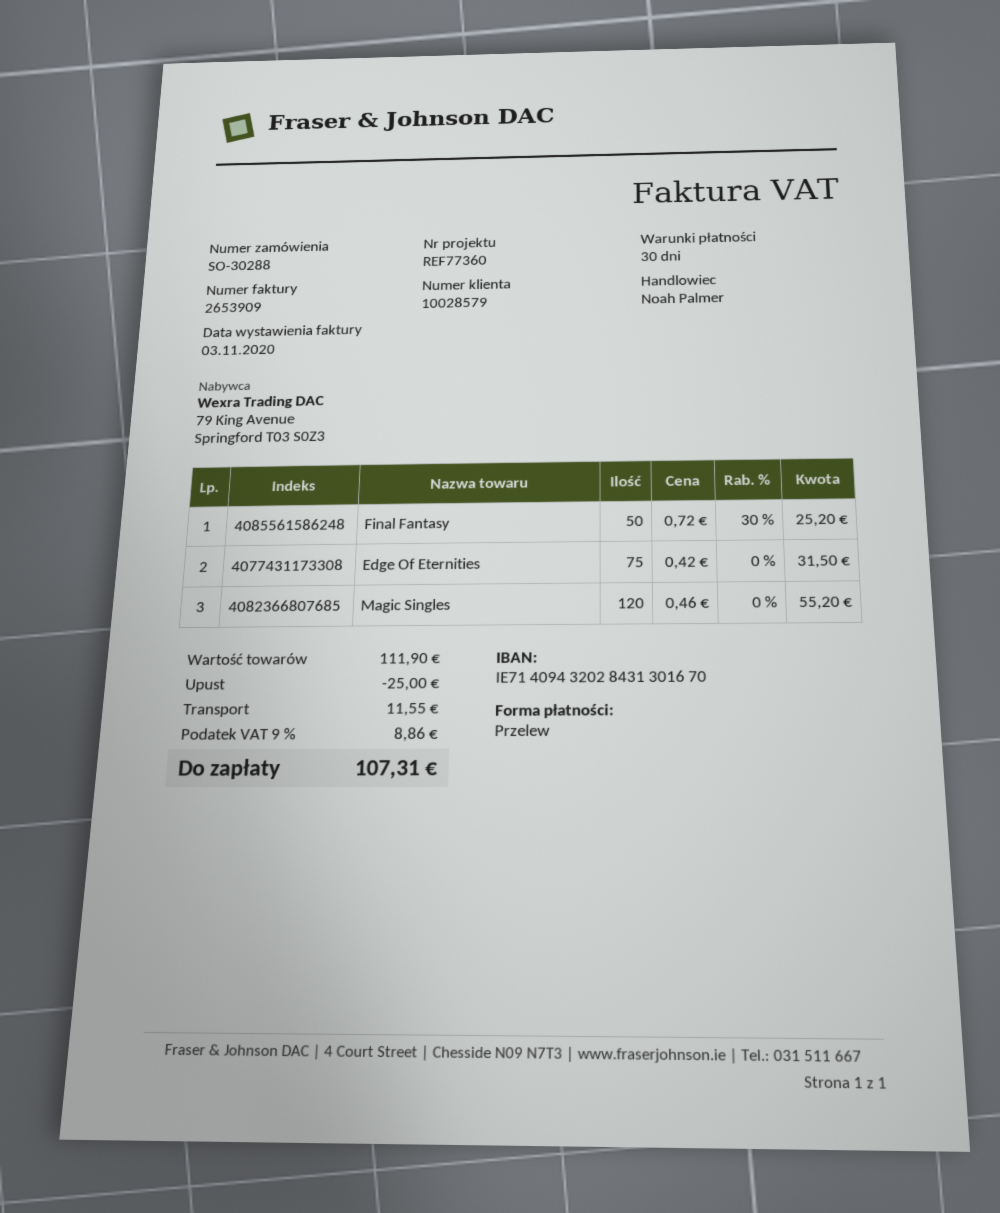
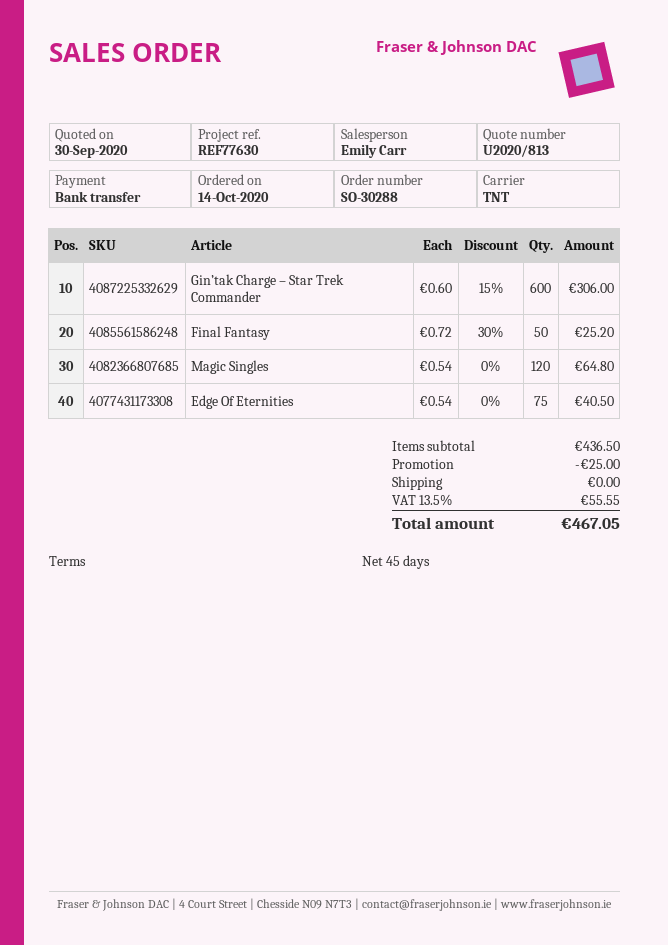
payment terms: 30 days -> 45 days
reference: REF77360 -> REF77630
sales rep: Noah Palmer -> Emily Carr
Edge Of Eternities: 75 x 0.42 = 31.50 -> 75 x 0.54 = 40.50
Magic Singles: 120 x 0.46 = 55.20 -> 120 x 0.54 = 64.80
Gin’tak Charge – Star Trek Commander: none -> 600 x 0.60 - 15% = 306.00
subtotal: 111.90 -> 436.50
shipping: 11.55 -> 0.00
tax: 9% = 8.86 -> 13.5% = 55.55
total: 107.31 -> 467.05

